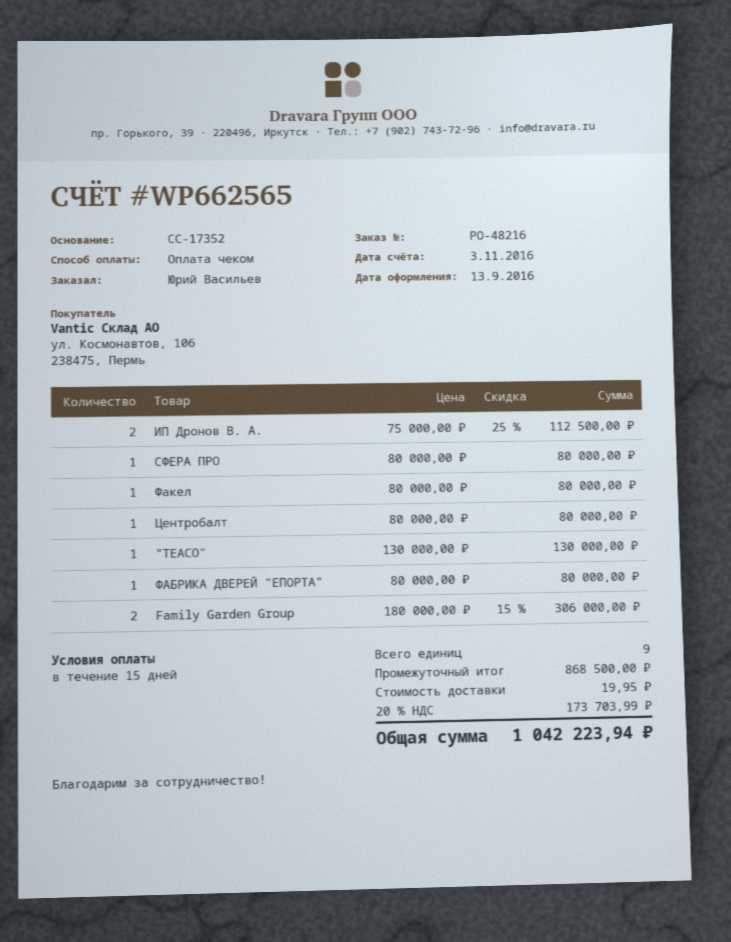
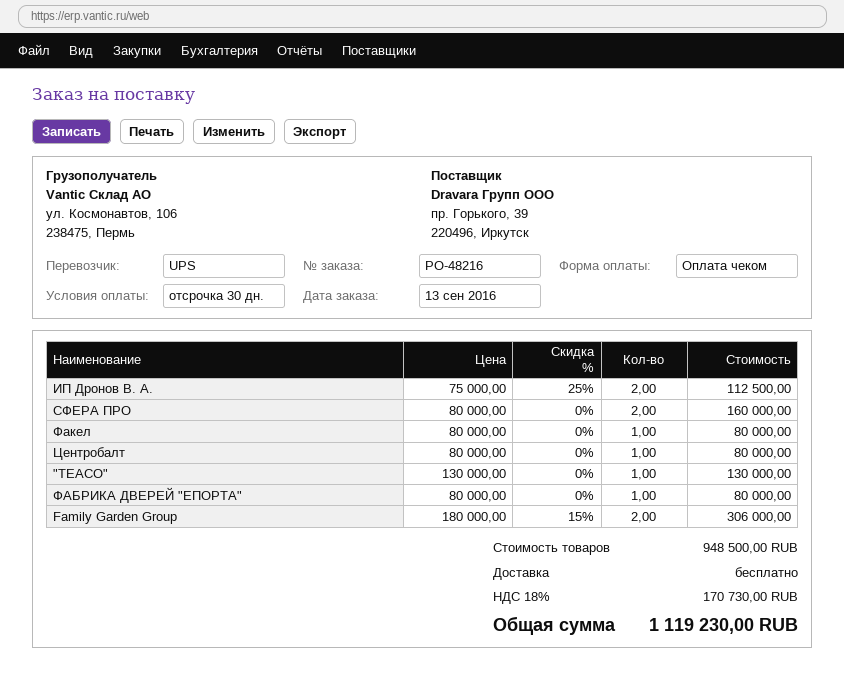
payment terms: 15 days -> 30 days
СФЕРА ПРО: 1 x 80000.00 = 80000.00 -> 2 x 80000.00 = 160000.00
subtotal: 868500.00 -> 948500.00
shipping: 19.95 -> 0.00
tax: 20% = 173703.99 -> 18% = 170730.00
total: 1042223.94 -> 1119230.00

